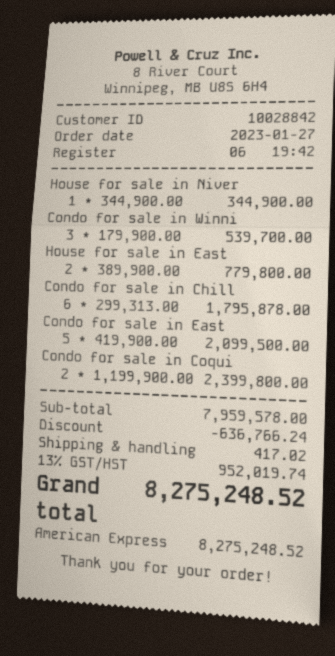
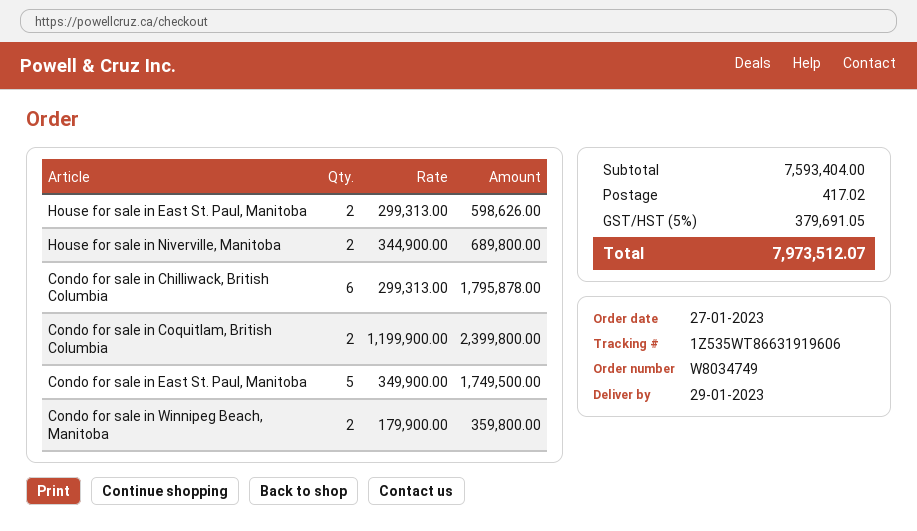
House for sale in Niver: 1 x 344900.00 = 344900.00 -> 2 x 344900.00 = 689800.00
Condo for sale in Winni: 3 x 179900.00 = 539700.00 -> 2 x 179900.00 = 359800.00
House for sale in East: 2 x 389900.00 = 779800.00 -> 2 x 299313.00 = 598626.00
Condo for sale in East: 5 x 419900.00 = 2099500.00 -> 5 x 349900.00 = 1749500.00
subtotal: 7959578.00 -> 7593404.00
discount: 636766.24 -> none
tax: 13% = 952019.74 -> 5% = 379691.05
total: 8275248.52 -> 7973512.07

